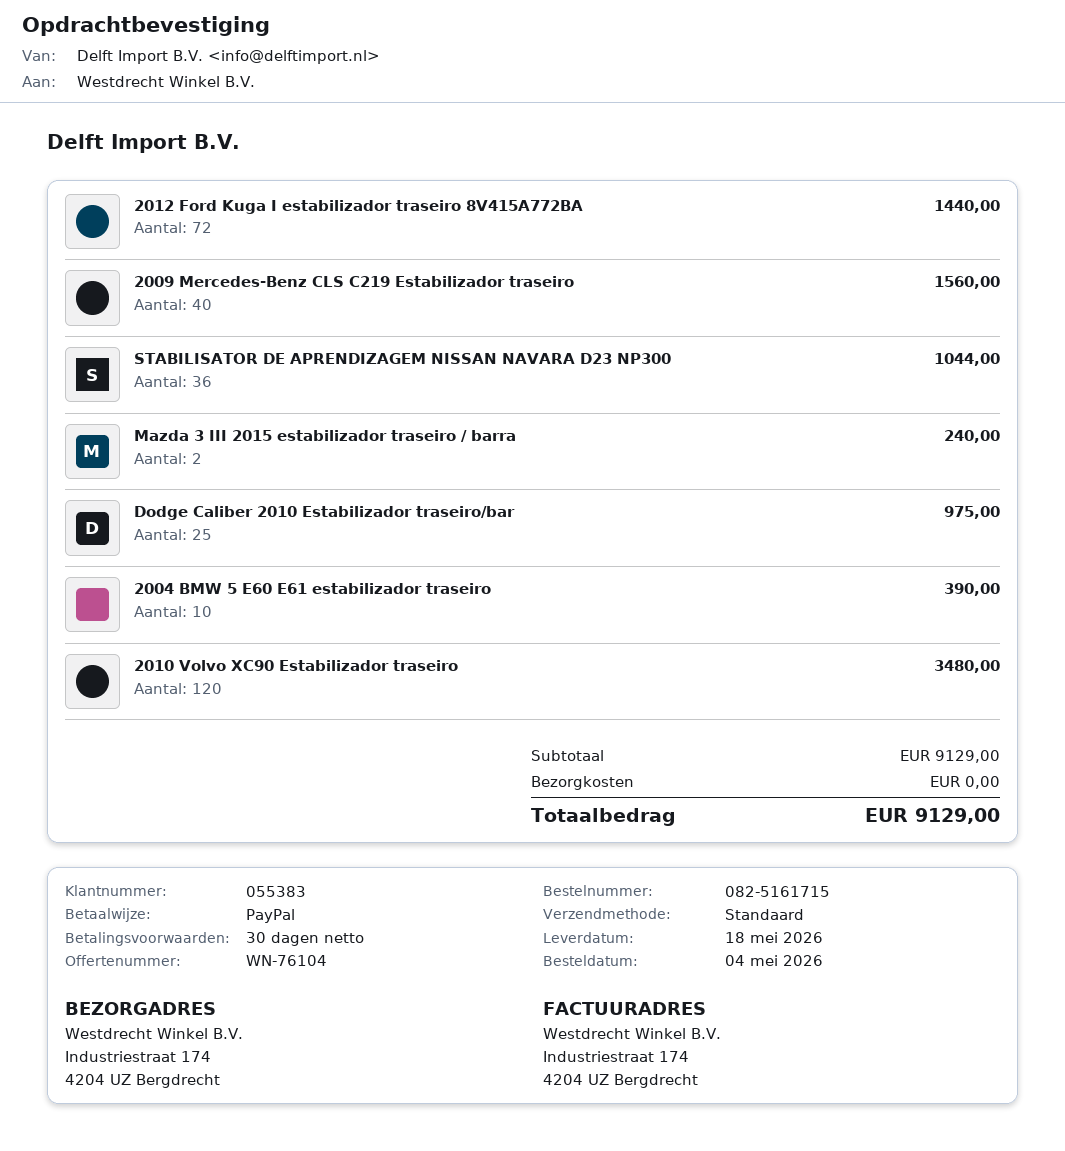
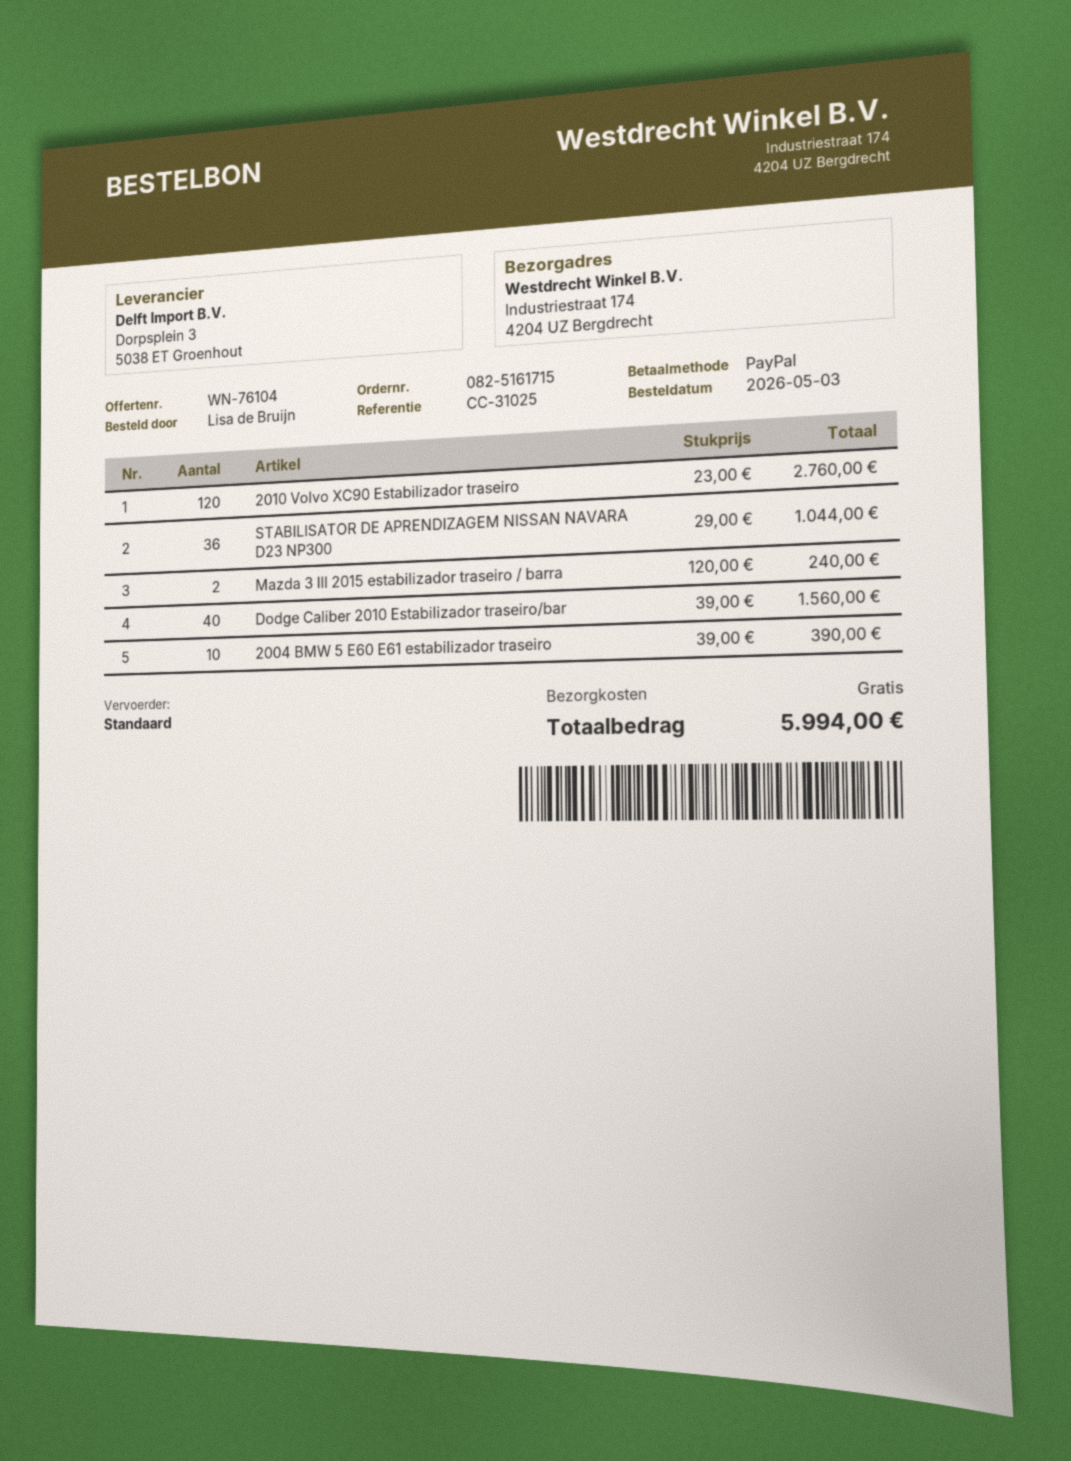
order date: 2026-05-04 -> 2026-05-03
2012 Ford Kuga I estabilizador traseiro 8V415A772BA: 72 for 1440.00 -> none
2009 Mercedes-Benz CLS C219 Estabilizador traseiro: 40 for 1560.00 -> none
Dodge Caliber 2010 Estabilizador traseiro/bar: 25 for 975.00 -> 40 for 1560.00
2010 Volvo XC90 Estabilizador traseiro: 120 for 3480.00 -> 120 for 2760.00
total: 9129.00 -> 5994.00

